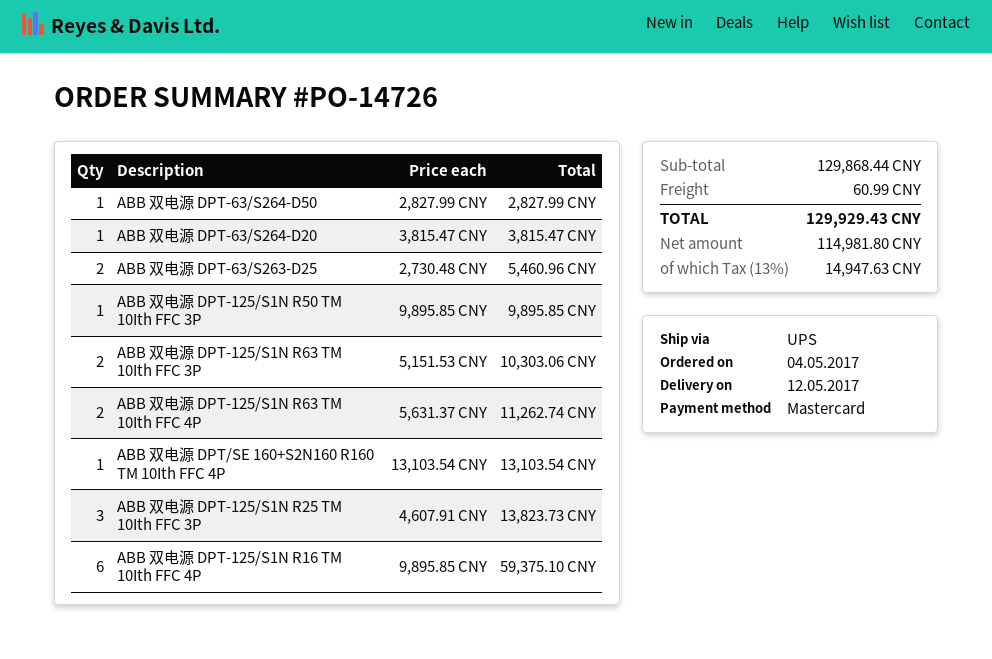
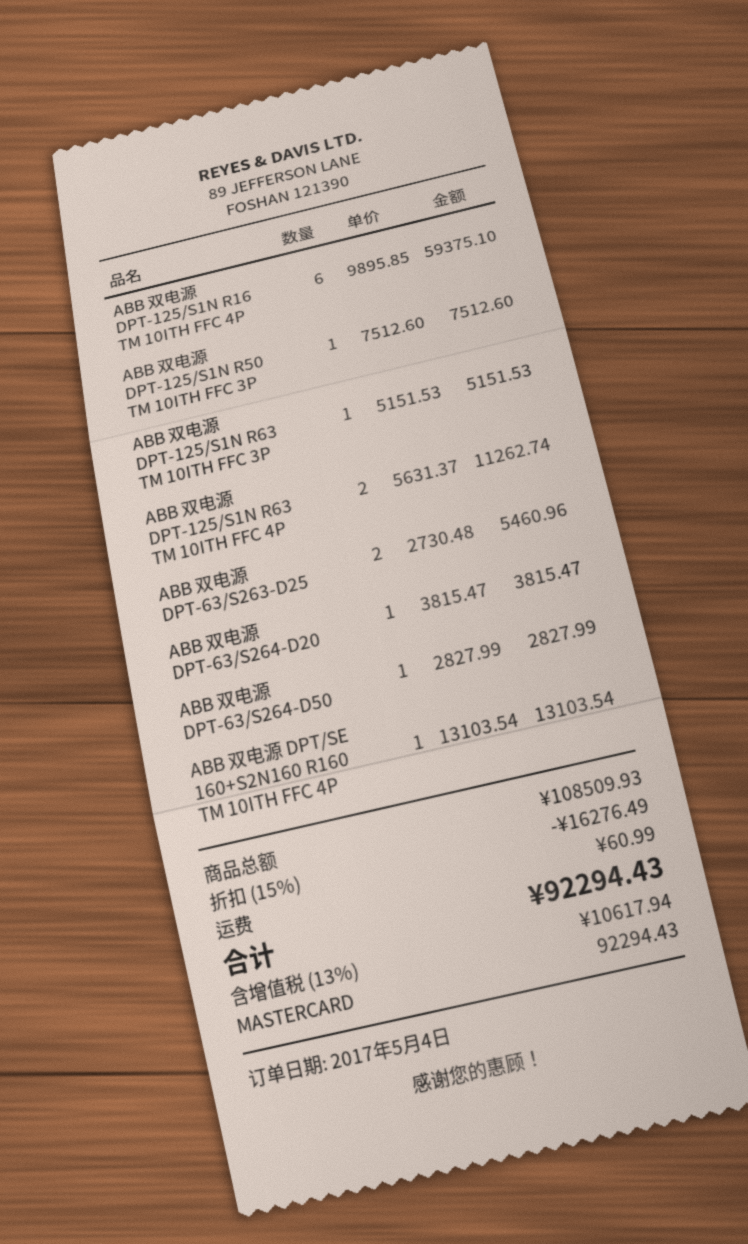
ABB 双电源 DPT-125/S1N R50 TM 10Ith FFC 3P: 1 x 9895.85 = 9895.85 -> 1 x 7512.60 = 7512.60
ABB 双电源 DPT-125/S1N R63 TM 10Ith FFC 3P: 2 x 5151.53 = 10303.06 -> 1 x 5151.53 = 5151.53
ABB 双电源 DPT-125/S1N R25 TM 10Ith FFC 3P: 3 x 4607.91 = 13823.73 -> none
subtotal: 129868.44 -> 108509.93
discount: none -> 15% = 16276.49
tax: 13% = 14947.63 -> 13% = 10617.94
total: 129929.43 -> 92294.43

